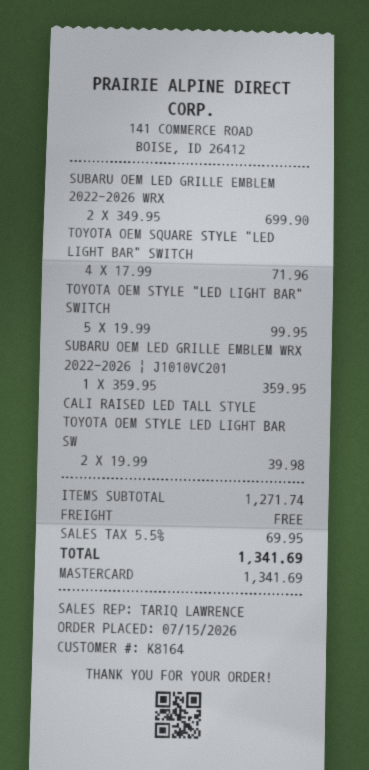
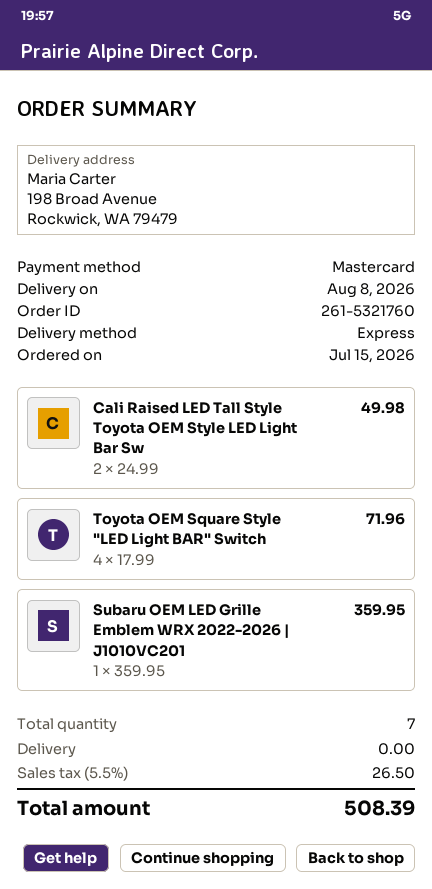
SUBARU OEM LED GRILLE EMBLEM 2022-2026 WRX: 2 x 349.95 = 699.90 -> none
TOYOTA OEM STYLE "LED LIGHT BAR" SWITCH: 5 x 19.99 = 99.95 -> none
CALI RAISED LED TALL STYLE TOYOTA OEM STYLE LED LIGHT BAR SW: 2 x 19.99 = 39.98 -> 2 x 24.99 = 49.98
tax: 5.5% = 69.95 -> 5.5% = 26.50
total: 1341.69 -> 508.39

